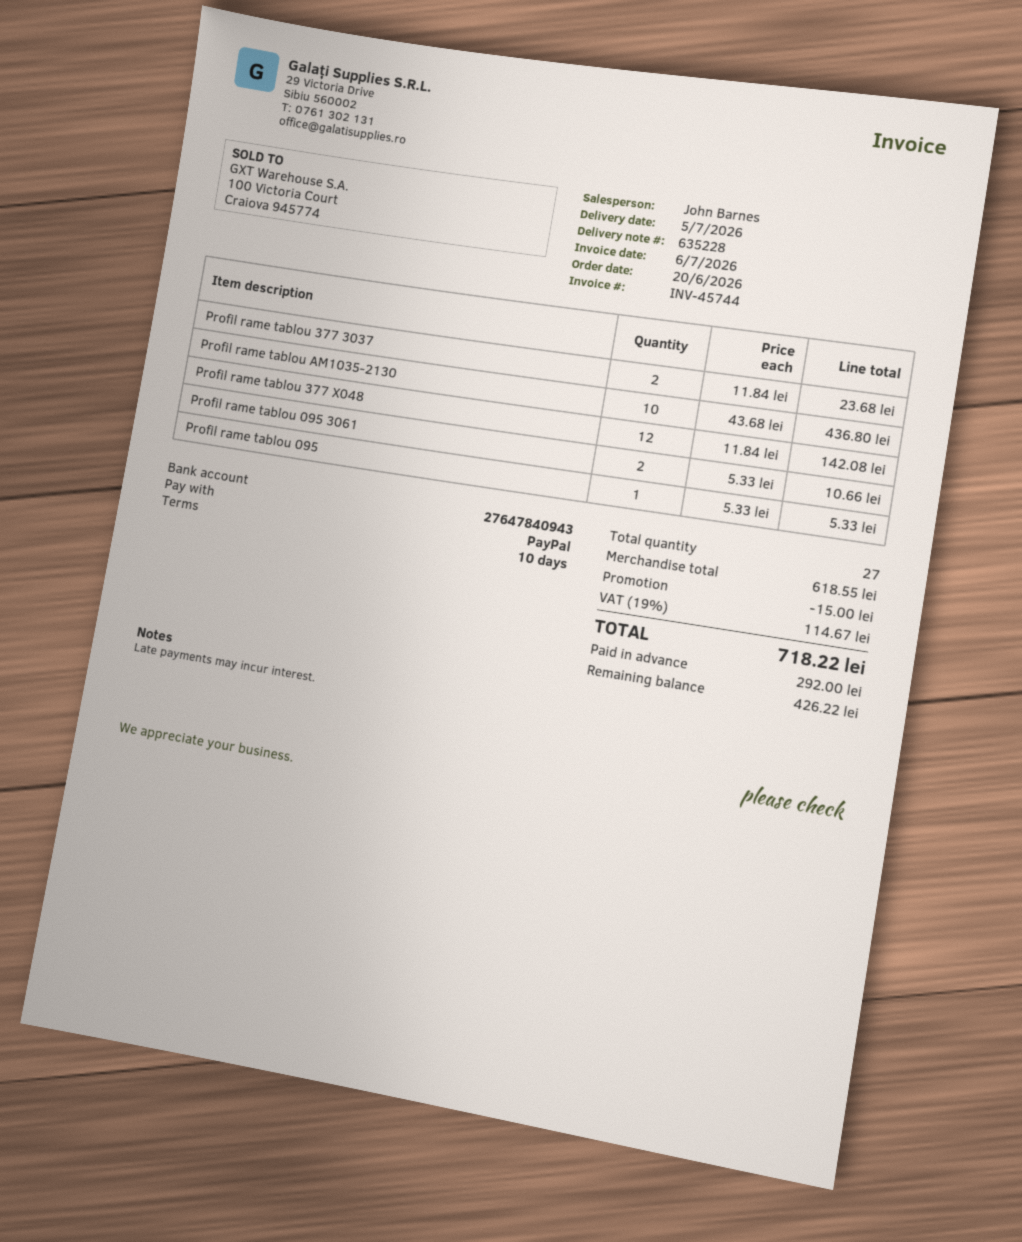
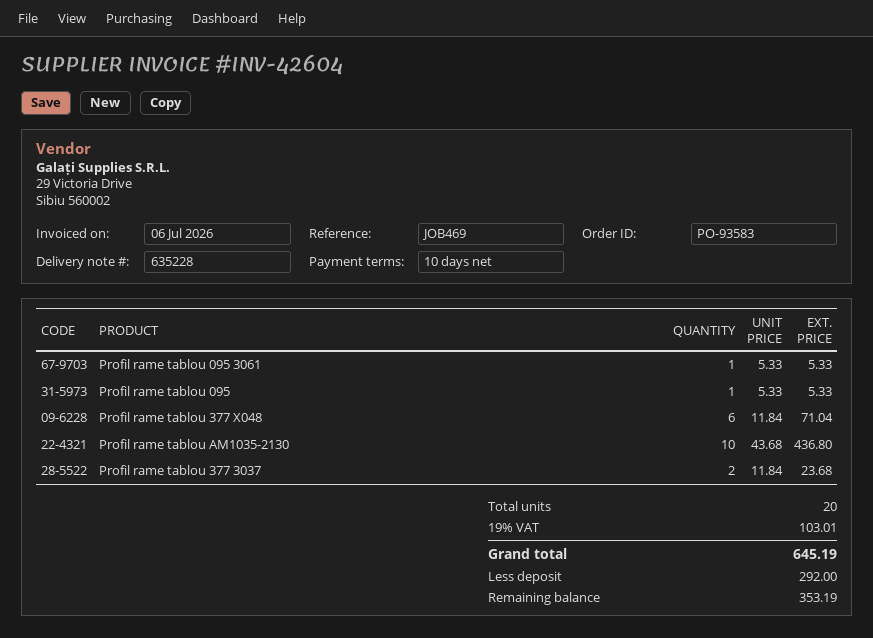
invoice number: INV-45744 -> INV-42604
Profil rame tablou 377 X048: 12 x 11.84 = 142.08 -> 6 x 11.84 = 71.04
Profil rame tablou 095 3061: 2 x 5.33 = 10.66 -> 1 x 5.33 = 5.33
total quantity: 27 -> 20
discount: 15.00 -> none
tax: 19% = 114.67 -> 19% = 103.01
total: 718.22 -> 645.19
balance: 426.22 -> 353.19

